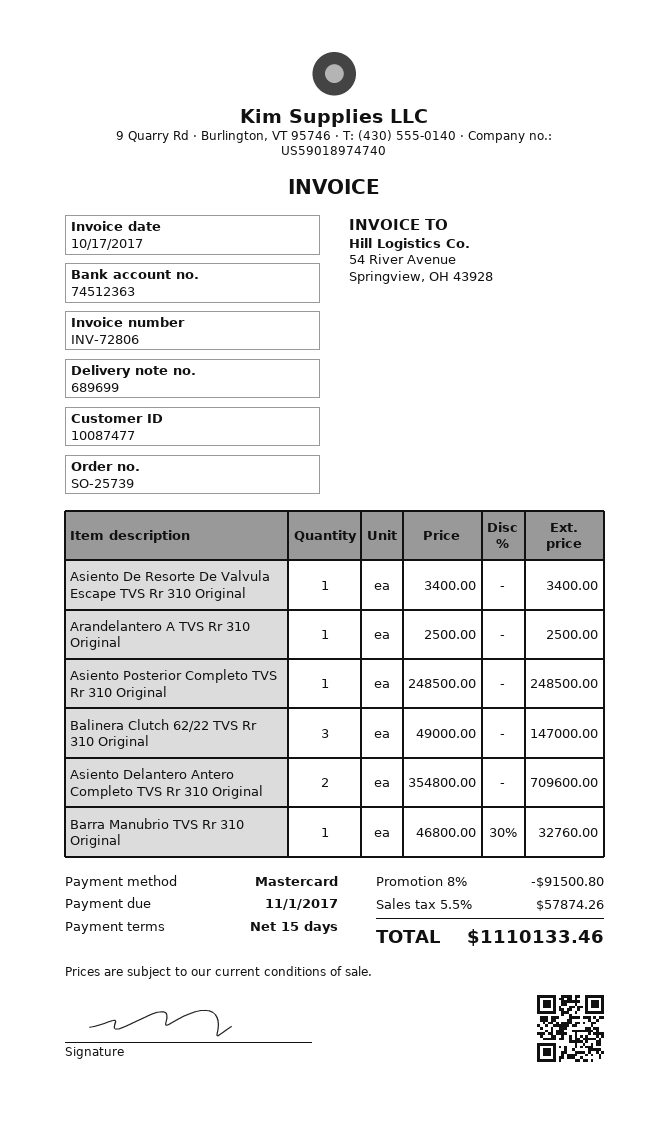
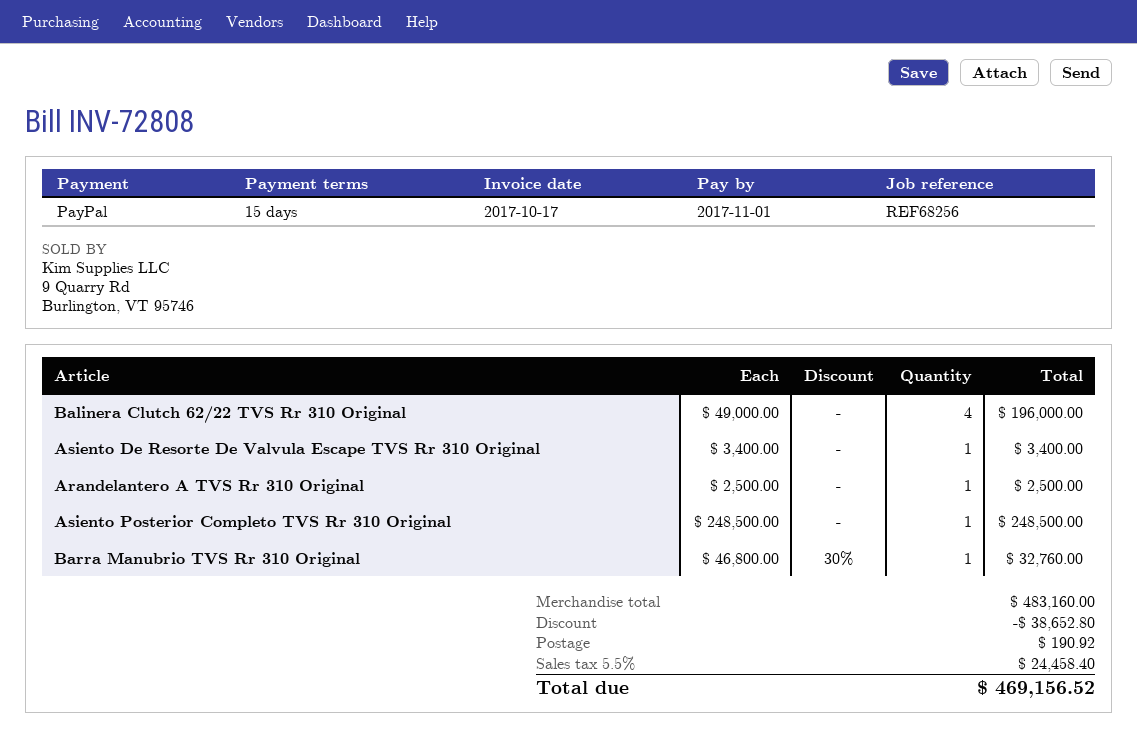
invoice number: INV-72806 -> INV-72808
payment method: Mastercard -> PayPal
Balinera Clutch 62/22 TVS Rr 310 Original: 3 x 49000.00 = 147000.00 -> 4 x 49000.00 = 196000.00
Asiento Delantero Antero Completo TVS Rr 310 Original: 2 x 354800.00 = 709600.00 -> none
discount: 91500.80 -> 38652.80
shipping: none -> 190.92
tax: 5.5% = 57874.26 -> 5.5% = 24458.40
total: 1110133.46 -> 469156.52

